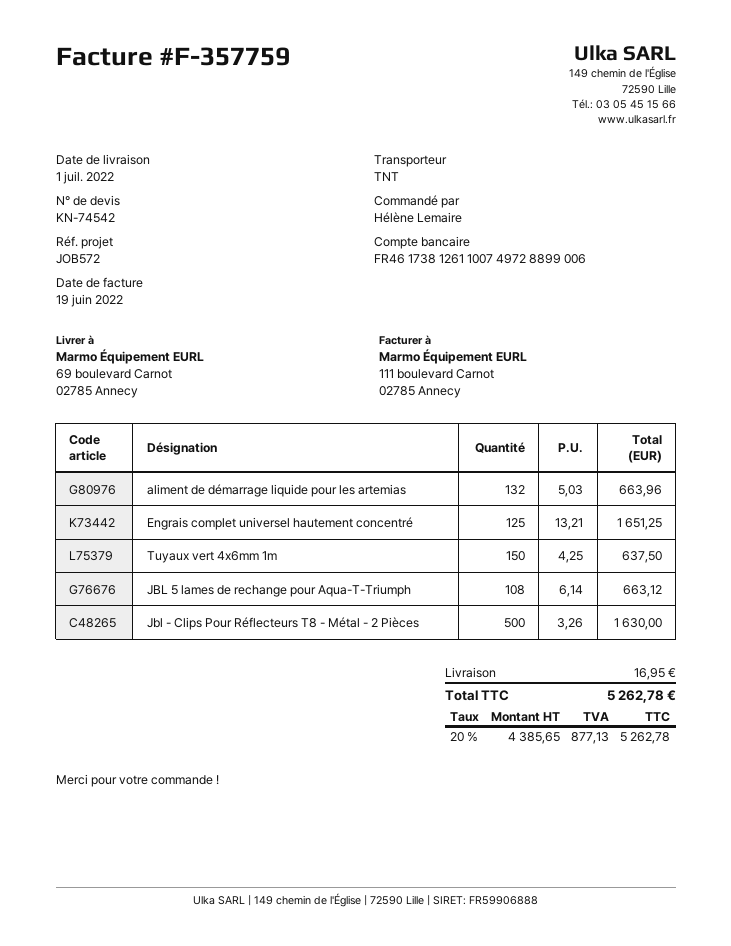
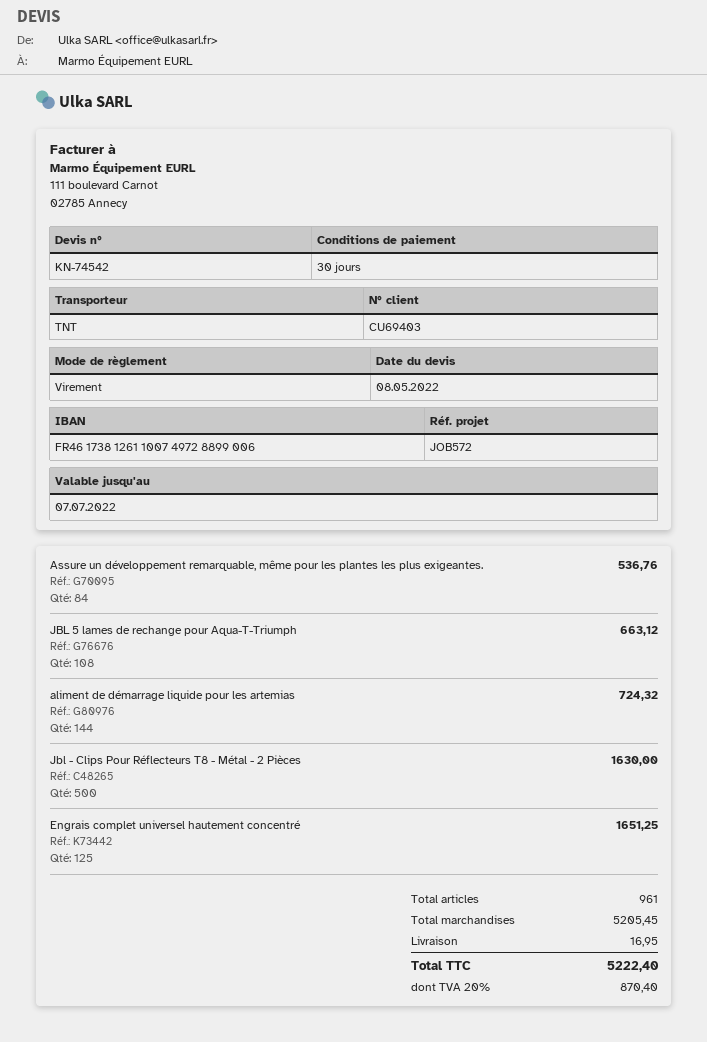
aliment de démarrage liquide pour les artemias: 132 for 663.96 -> 144 for 724.32
Tuyaux vert 4x6mm 1m: 150 for 637.50 -> none
Assure un développement remarquable, même pour les plantes les plus exigeantes.: none -> 84 for 536.76
tax: 20% = 877.13 -> 20% = 870.40
total: 5262.78 -> 5222.40

